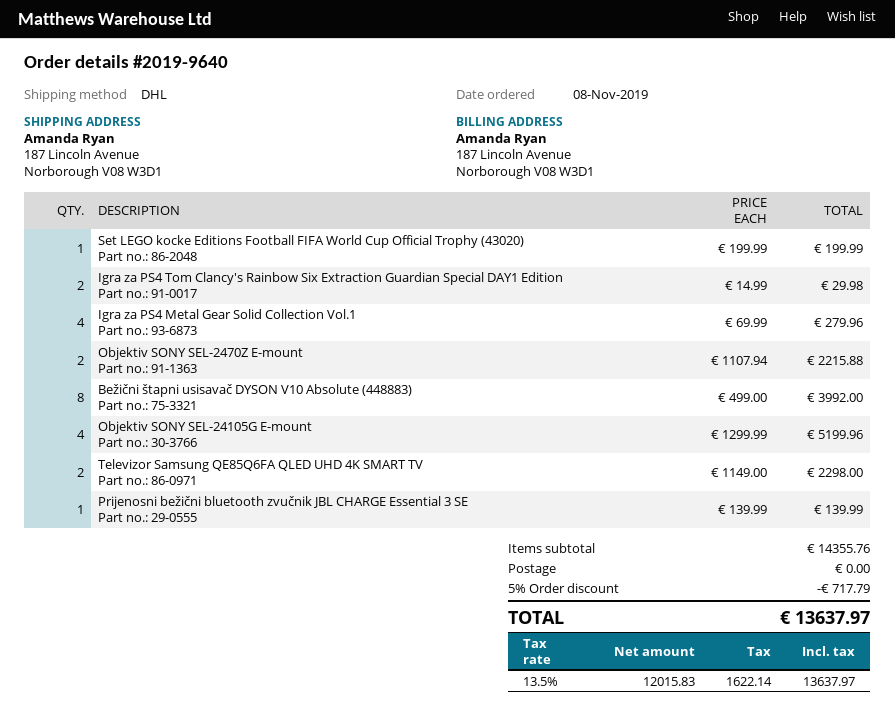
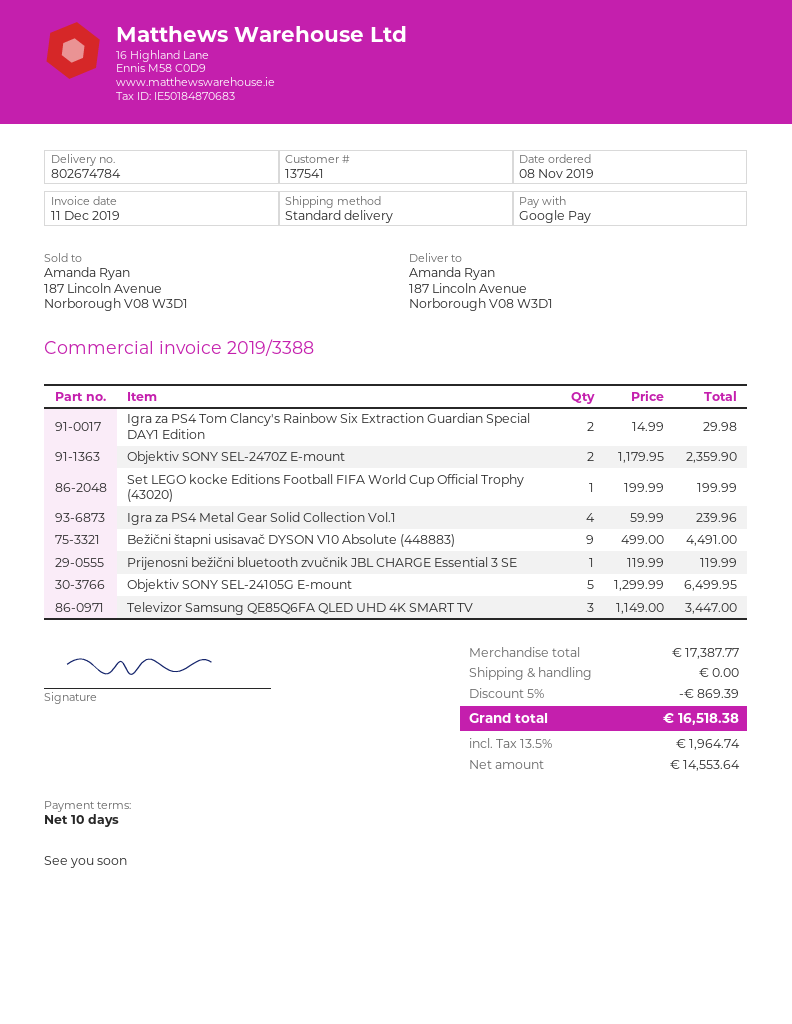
shipping method: DHL -> standard
Igra za PS4 Metal Gear Solid Collection Vol.1: 4 x 69.99 = 279.96 -> 4 x 59.99 = 239.96
Objektiv SONY SEL-2470Z E-mount: 2 x 1107.94 = 2215.88 -> 2 x 1179.95 = 2359.90
Bežični štapni usisavač DYSON V10 Absolute (448883): 8 x 499.00 = 3992.00 -> 9 x 499.00 = 4491.00
Objektiv SONY SEL-24105G E-mount: 4 x 1299.99 = 5199.96 -> 5 x 1299.99 = 6499.95
Televizor Samsung QE85Q6FA QLED UHD 4K SMART TV: 2 x 1149.00 = 2298.00 -> 3 x 1149.00 = 3447.00
Prijenosni bežični bluetooth zvučnik JBL CHARGE Essential 3 SE: 1 x 139.99 = 139.99 -> 1 x 119.99 = 119.99
subtotal: 14355.76 -> 17387.77
discount: 5% = 717.79 -> 5% = 869.39
net: 12015.83 -> 14553.64
tax: 13.5% = 1622.14 -> 13.5% = 1964.74
total: 13637.97 -> 16518.38

